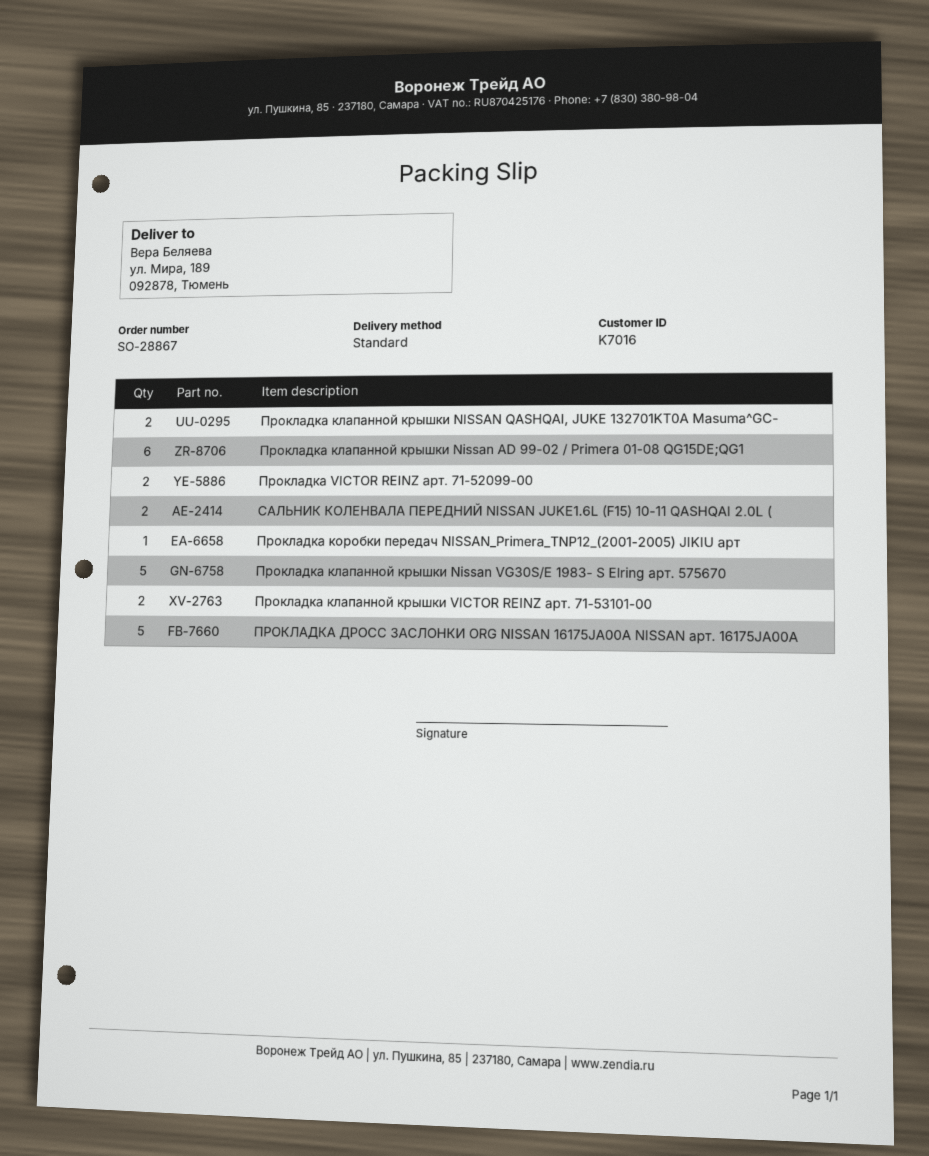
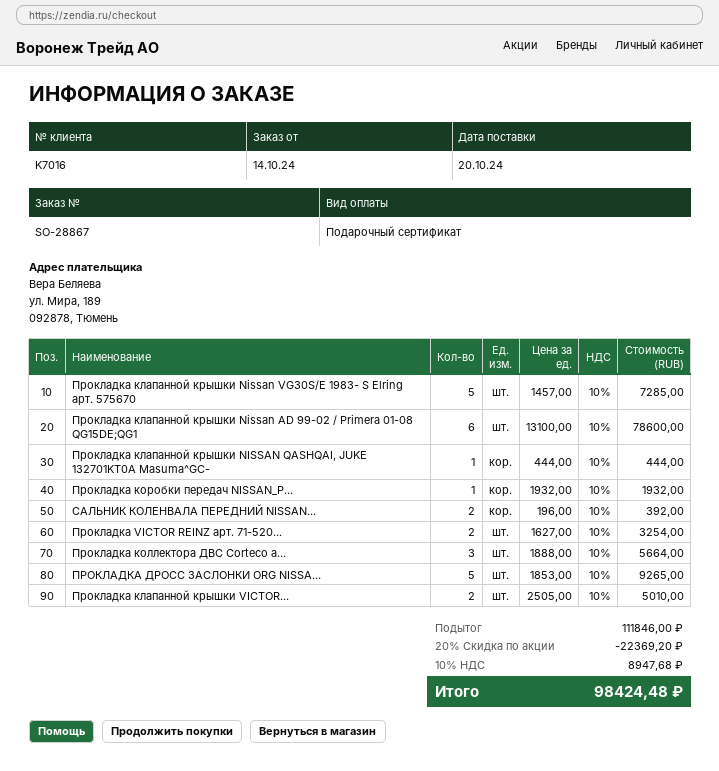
Прокладка клапанной крышки NISSAN QASHQAI, JUKE 132701KT0A Masuma^GC-: 2 -> 1
Прокладка коллектора ДВС Corteco а...: none -> 3

